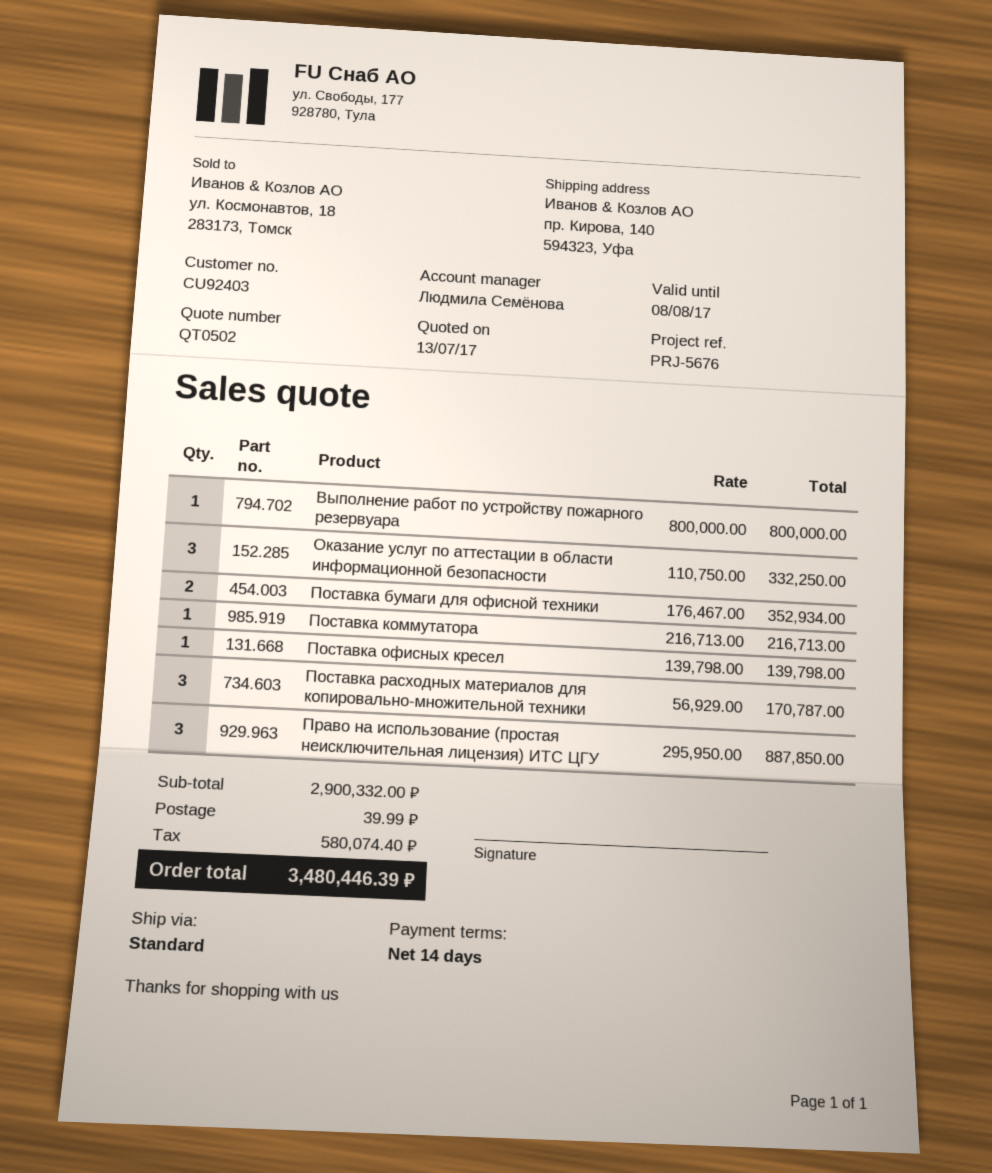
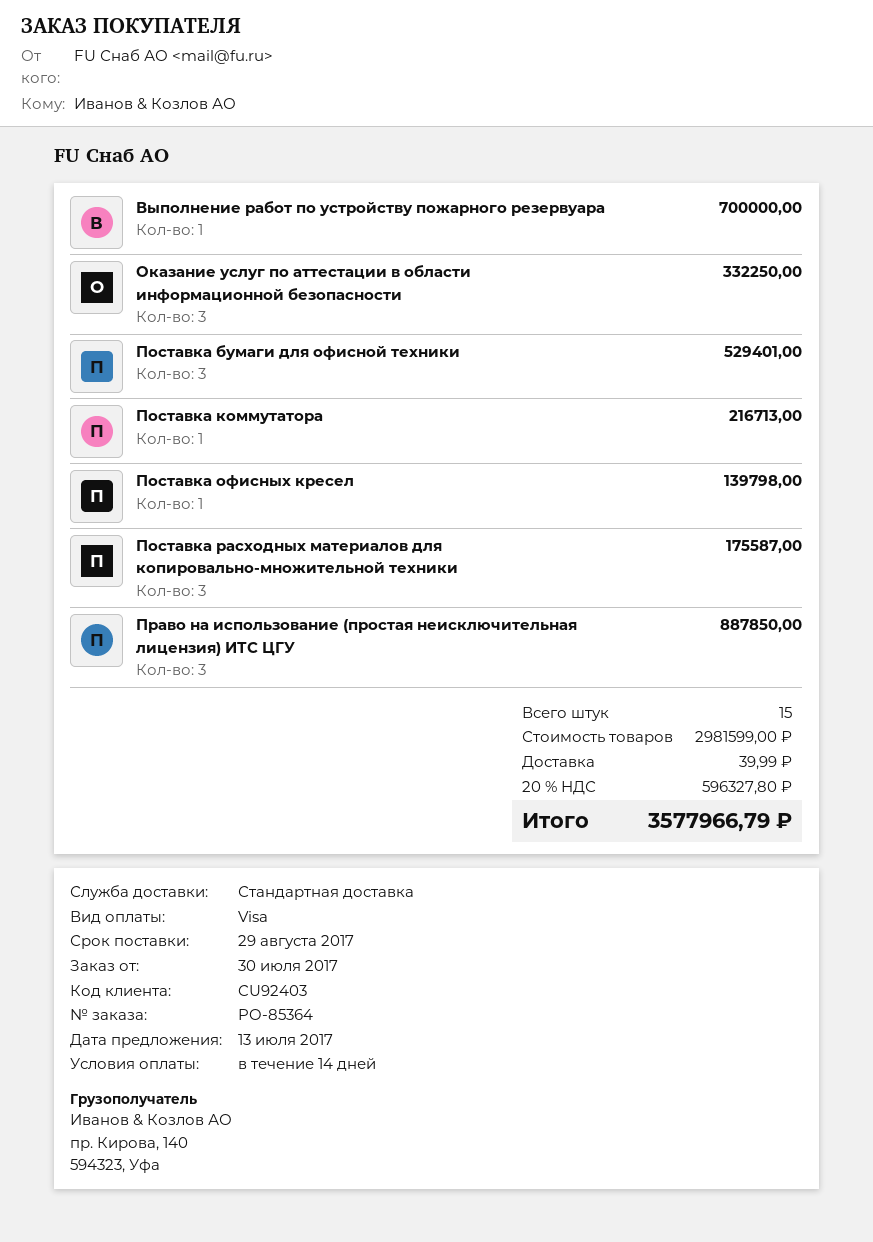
Выполнение работ по устройству пожарного резервуара: 1 for 800000.00 -> 1 for 700000.00
Поставка бумаги для офисной техники: 2 for 352934.00 -> 3 for 529401.00
Поставка расходных материалов для копировально-множительной техники: 3 for 170787.00 -> 3 for 175587.00
subtotal: 2900332.00 -> 2981599.00
tax: 580074.40 -> 596327.80
total: 3480446.39 -> 3577966.79

